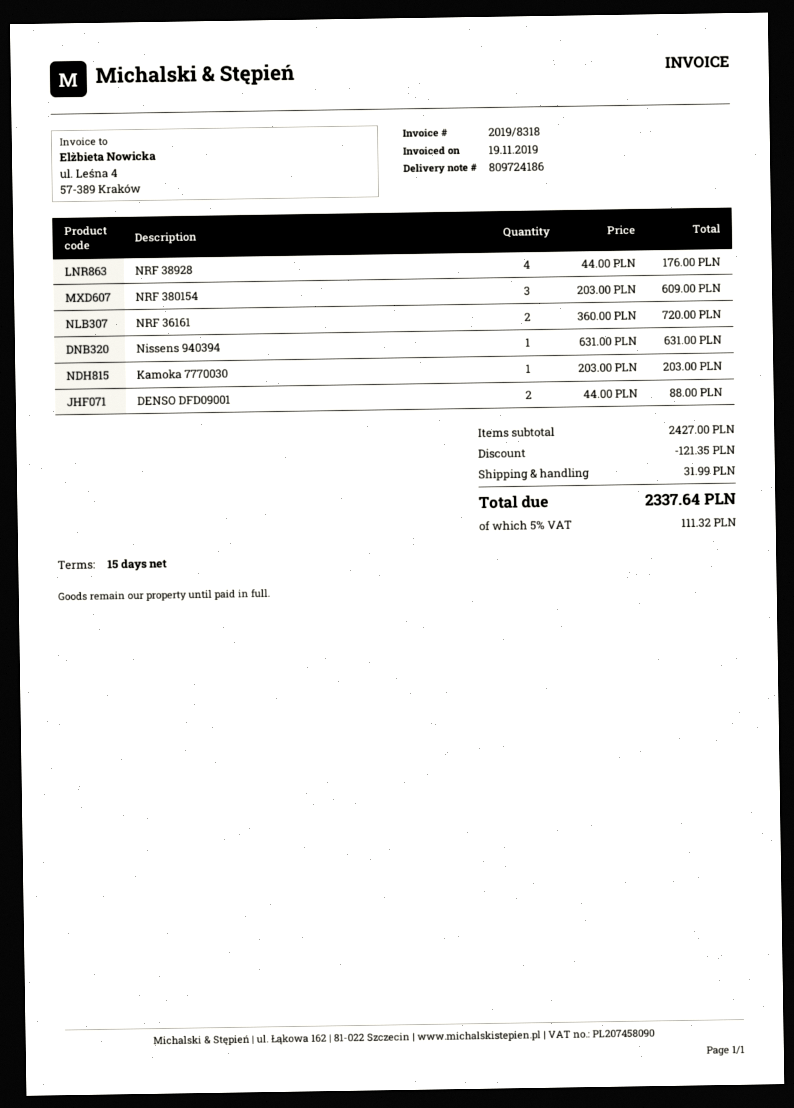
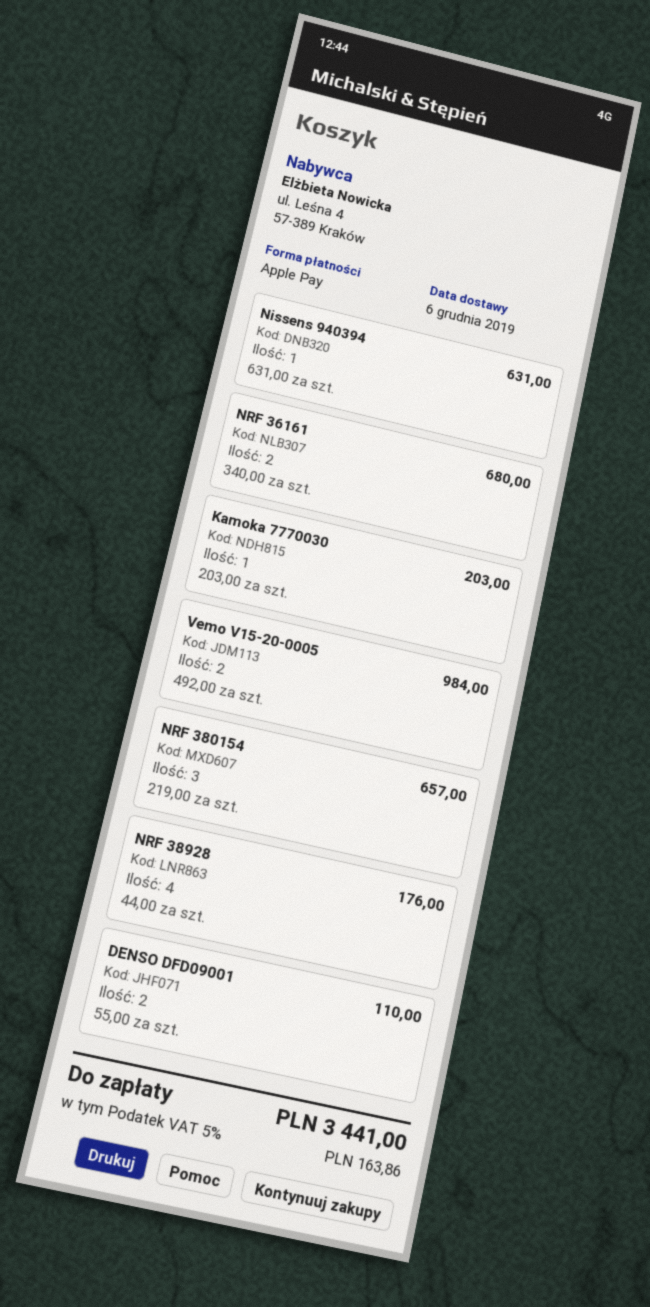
NRF 380154: 3 x 203.00 = 609.00 -> 3 x 219.00 = 657.00
NRF 36161: 2 x 360.00 = 720.00 -> 2 x 340.00 = 680.00
DENSO DFD09001: 2 x 44.00 = 88.00 -> 2 x 55.00 = 110.00
Vemo V15-20-0005: none -> 2 x 492.00 = 984.00
discount: 121.35 -> none
shipping: 31.99 -> none
tax: 5% = 111.32 -> 5% = 163.86
total: 2337.64 -> 3441.00

